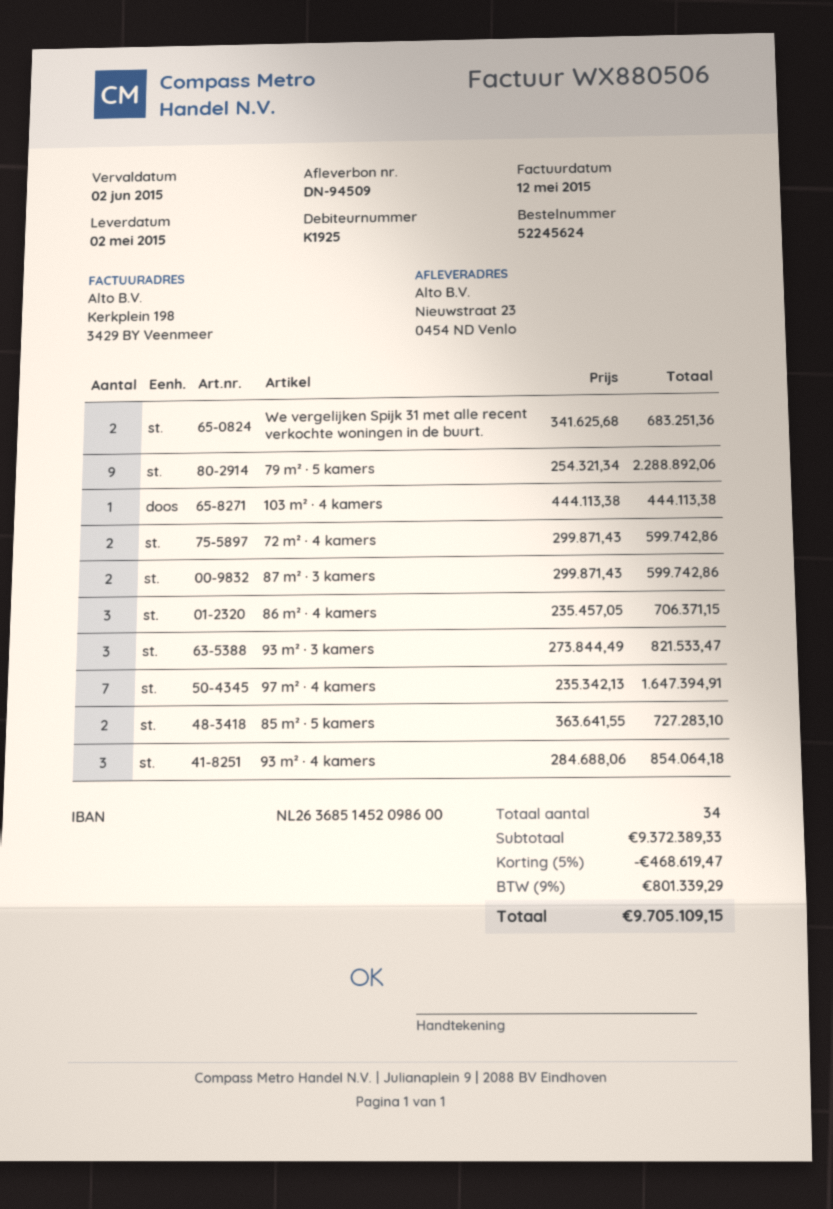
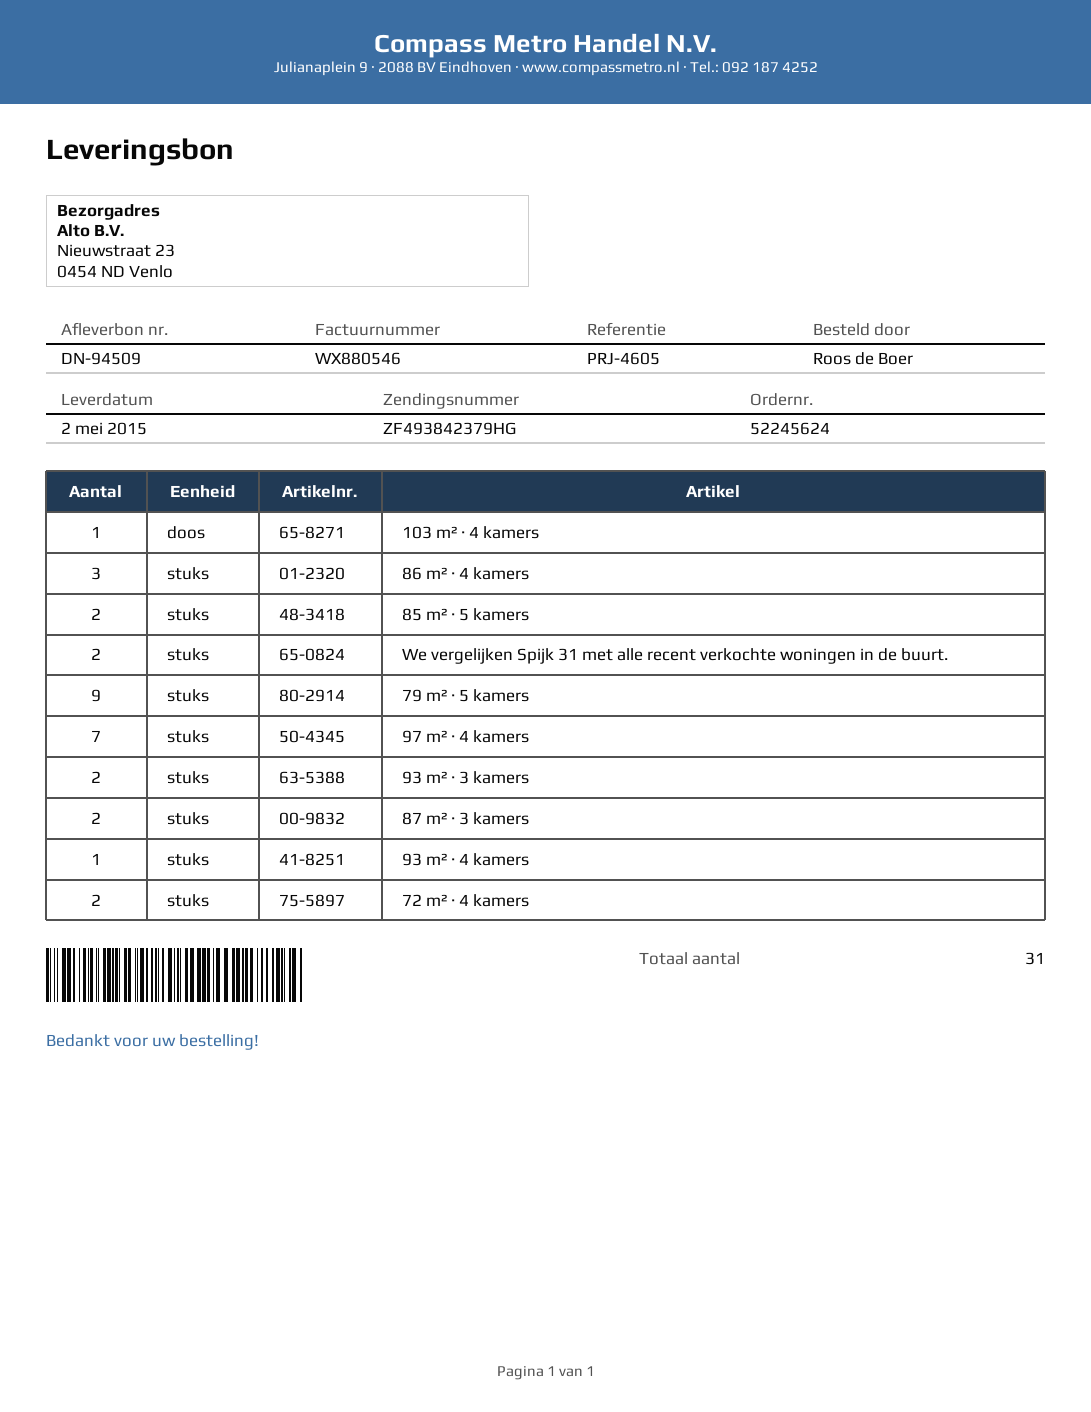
invoice number: WX880506 -> WX880546
93 m² · 3 kamers: 3 -> 2
93 m² · 4 kamers: 3 -> 1
total quantity: 34 -> 31

